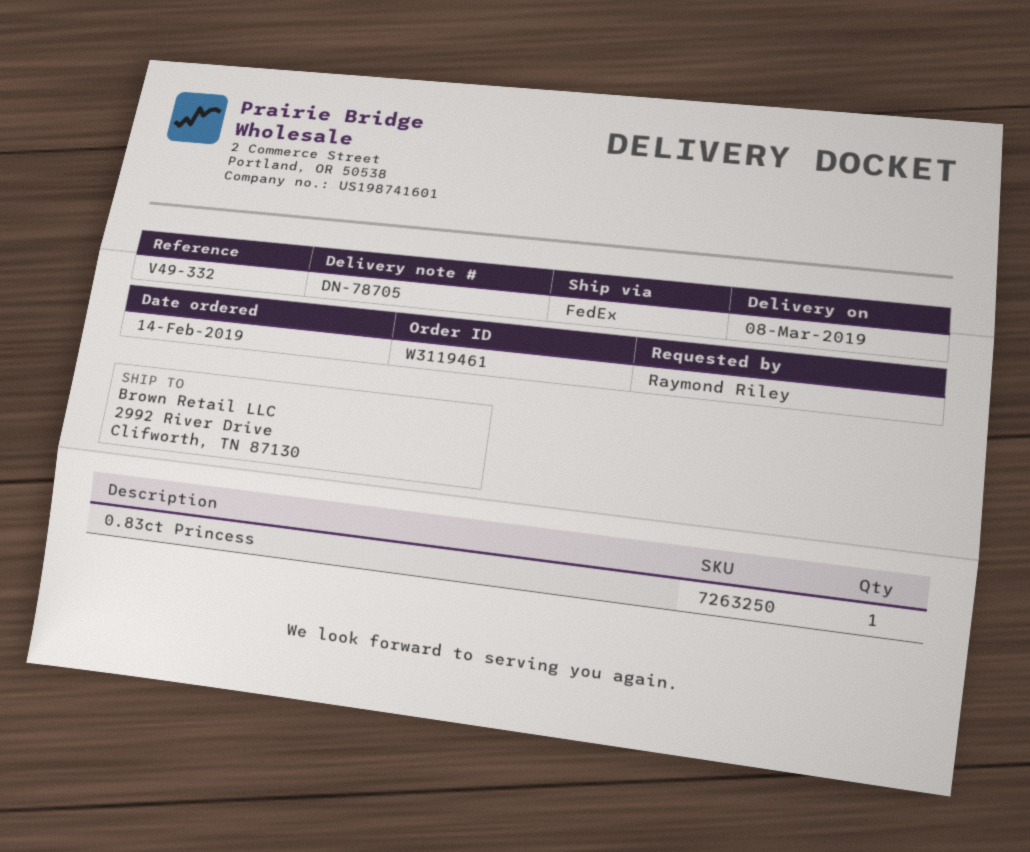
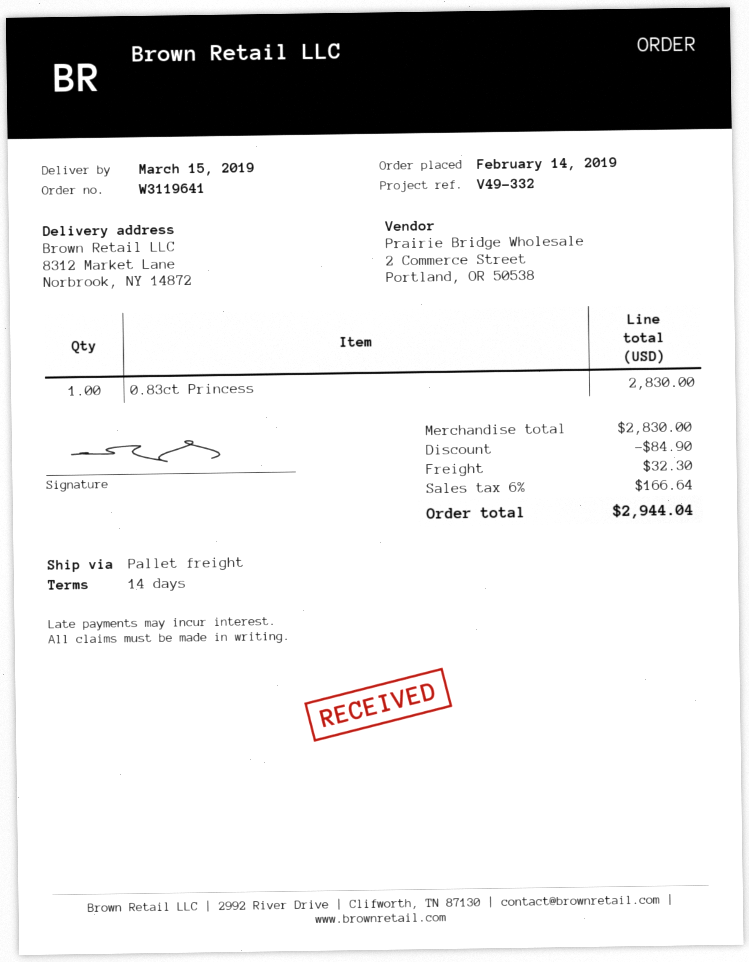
order number: W3119461 -> W3119641
delivery date: 2019-03-08 -> 2019-03-15
shipping method: FedEx -> pallet freight
ship to: 2992 River Drive, Clifworth, TN 87130 -> 8312 Market Lane, Norbrook, NY 14872

